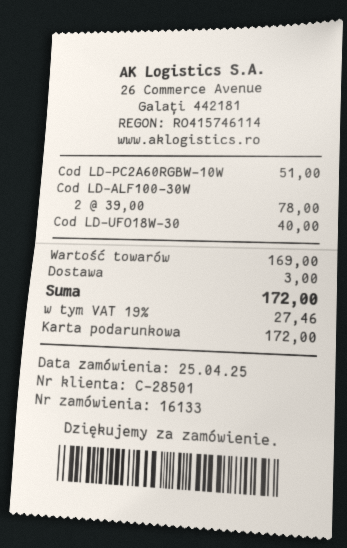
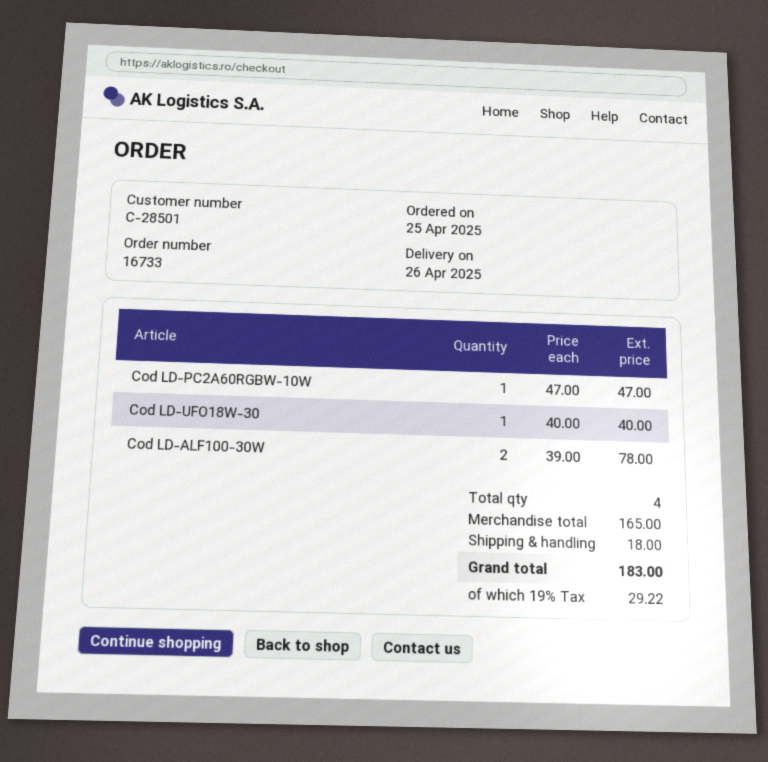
order number: 16133 -> 16733
Cod LD-PC2A60RGBW-10W: 1 x 51.00 = 51.00 -> 1 x 47.00 = 47.00
subtotal: 169.00 -> 165.00
shipping: 3.00 -> 18.00
tax: 19% = 27.46 -> 19% = 29.22
total: 172.00 -> 183.00

